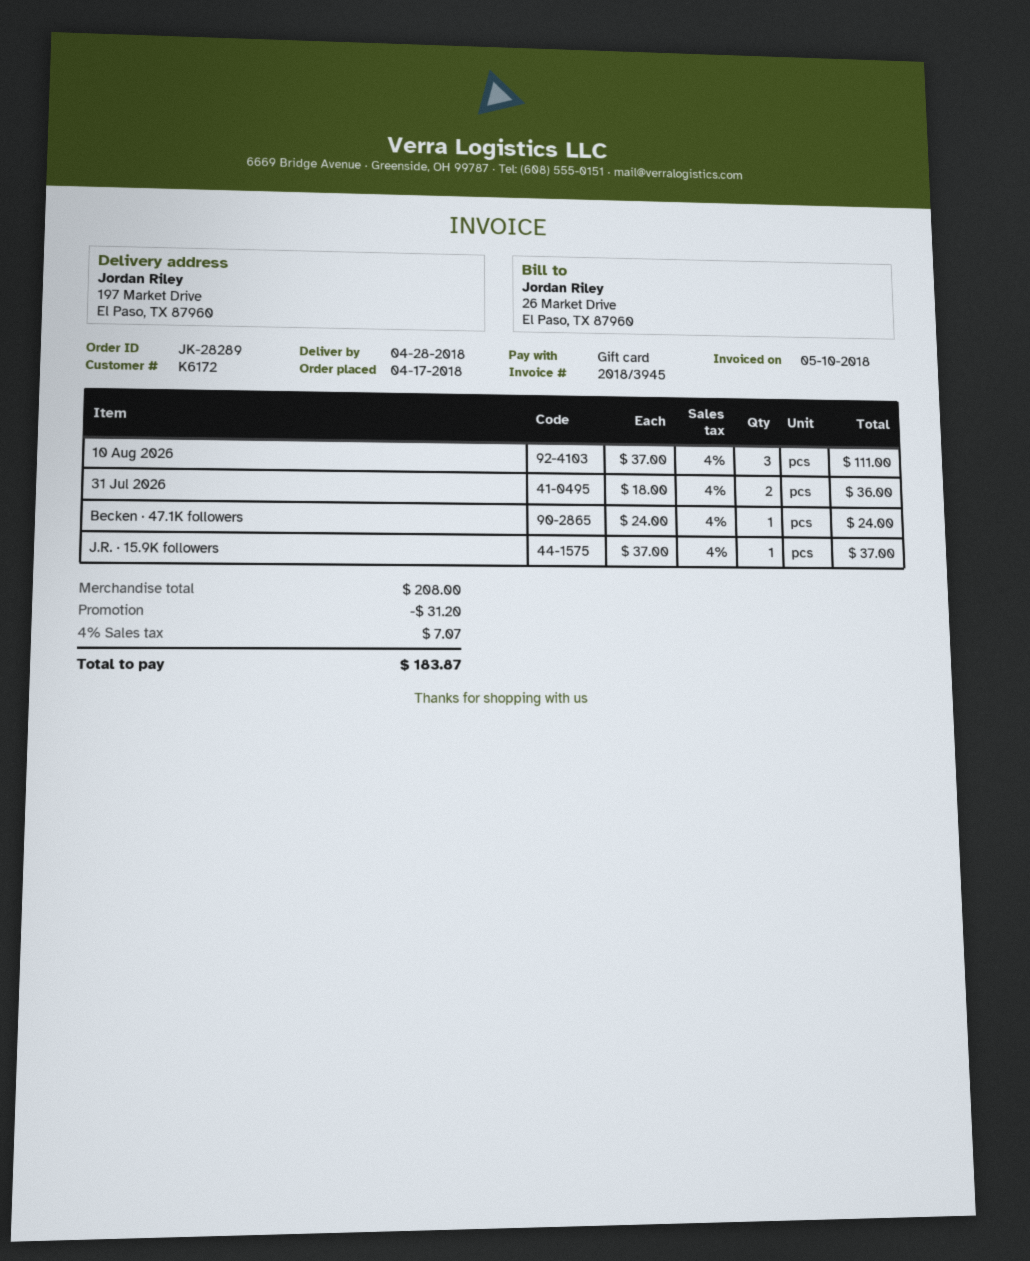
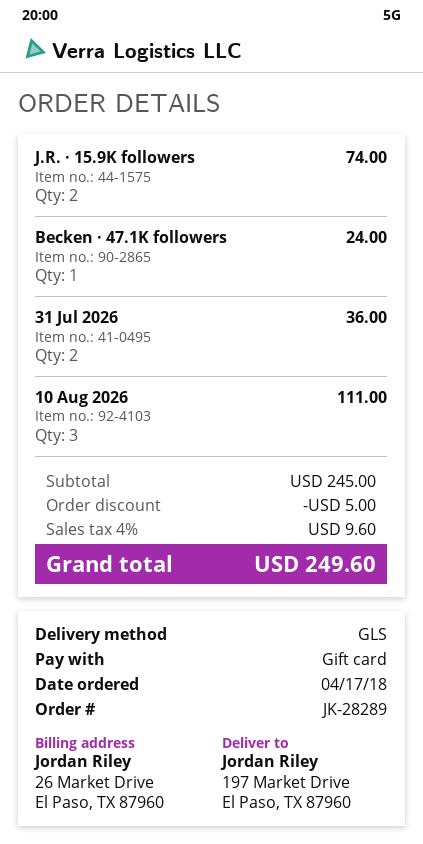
J.R. · 15.9K followers: 1 for 37.00 -> 2 for 74.00
subtotal: 208.00 -> 245.00
discount: 31.20 -> 5.00
tax: 4% = 7.07 -> 4% = 9.60
total: 183.87 -> 249.60

